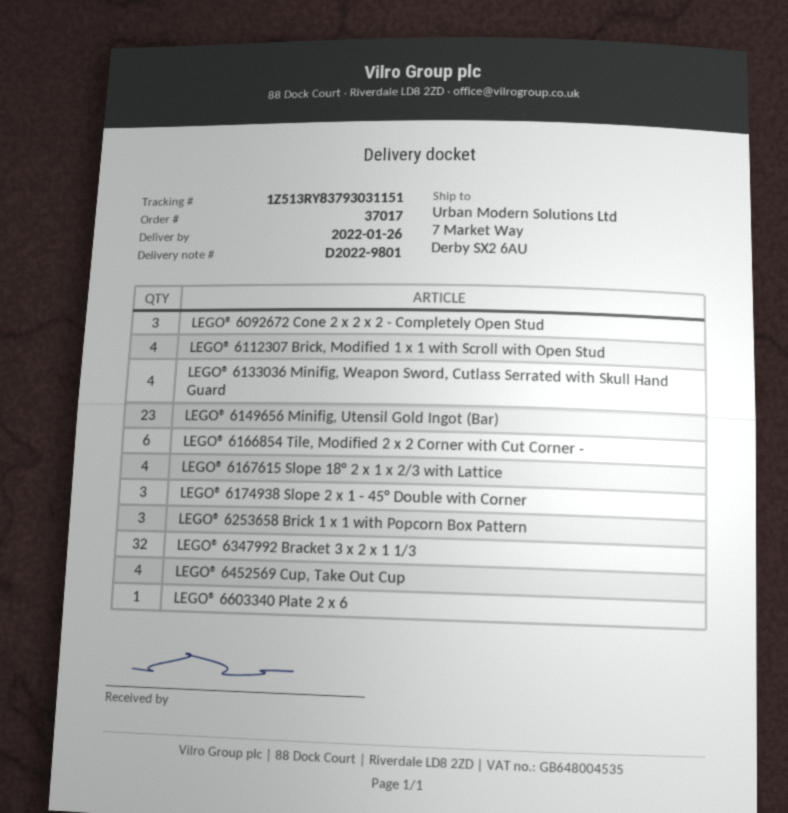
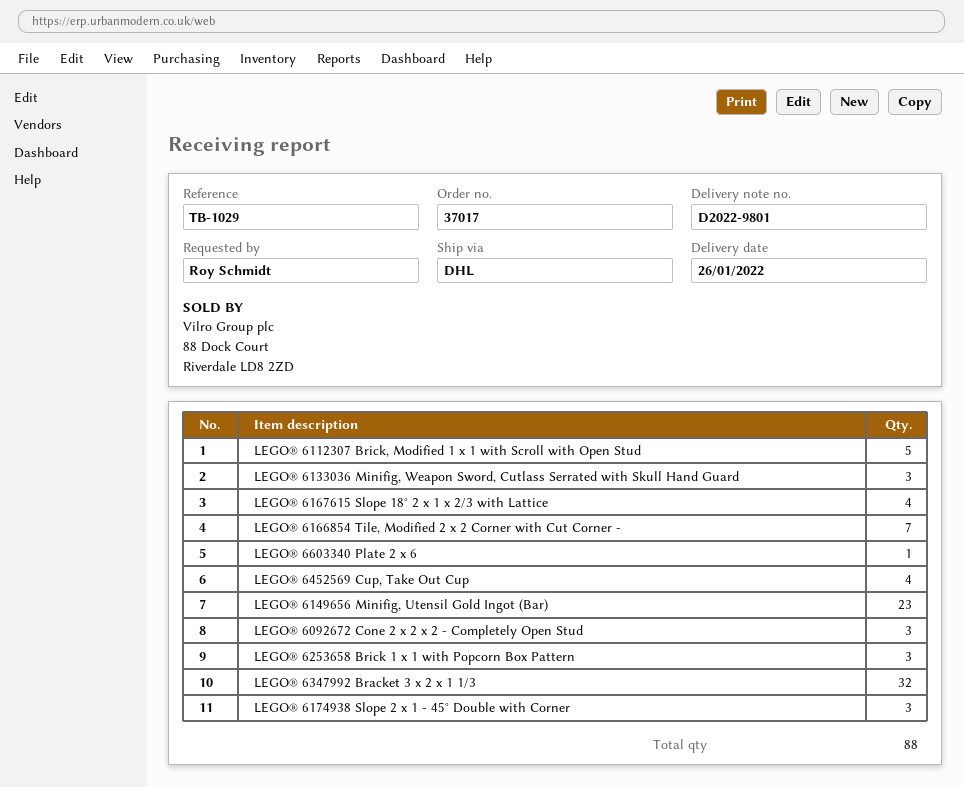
LEGO® 6112307 Brick, Modified 1 x 1 with Scroll with Open Stud: 4 -> 5
LEGO® 6133036 Minifig, Weapon Sword, Cutlass Serrated with Skull Hand Guard: 4 -> 3
LEGO® 6166854 Tile, Modified 2 x 2 Corner with Cut Corner -: 6 -> 7

